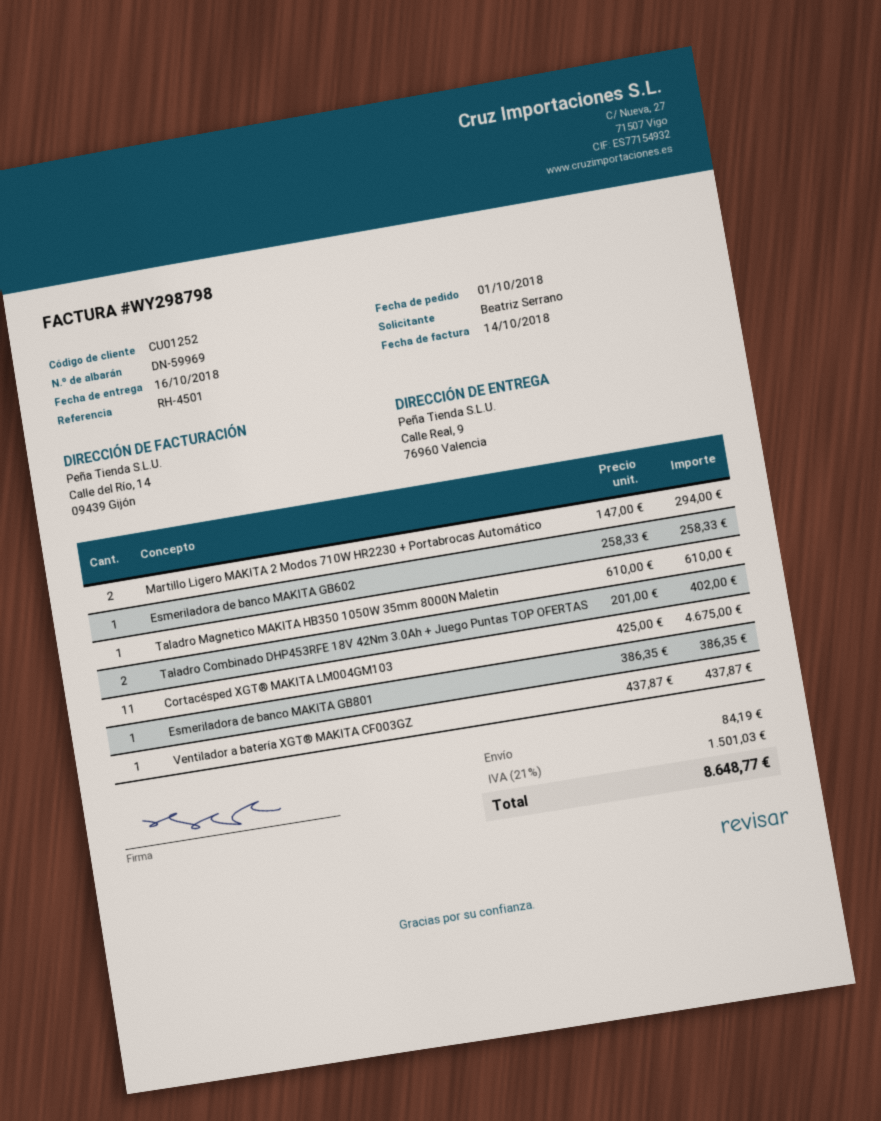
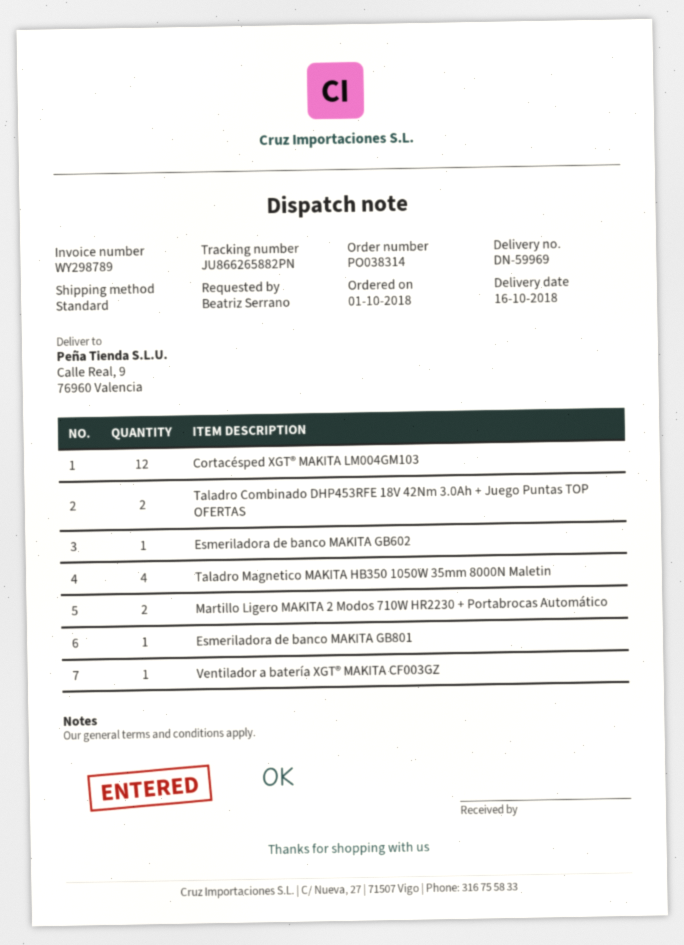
invoice number: WY298798 -> WY298789
Taladro Magnetico MAKITA HB350 1050W 35mm 8000N Maletin: 1 -> 4
Cortacésped XGT® MAKITA LM004GM103: 11 -> 12

